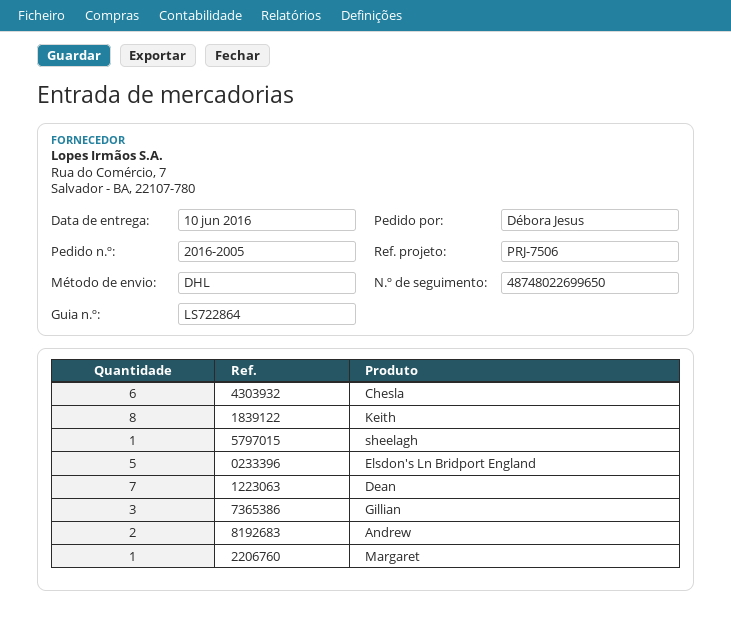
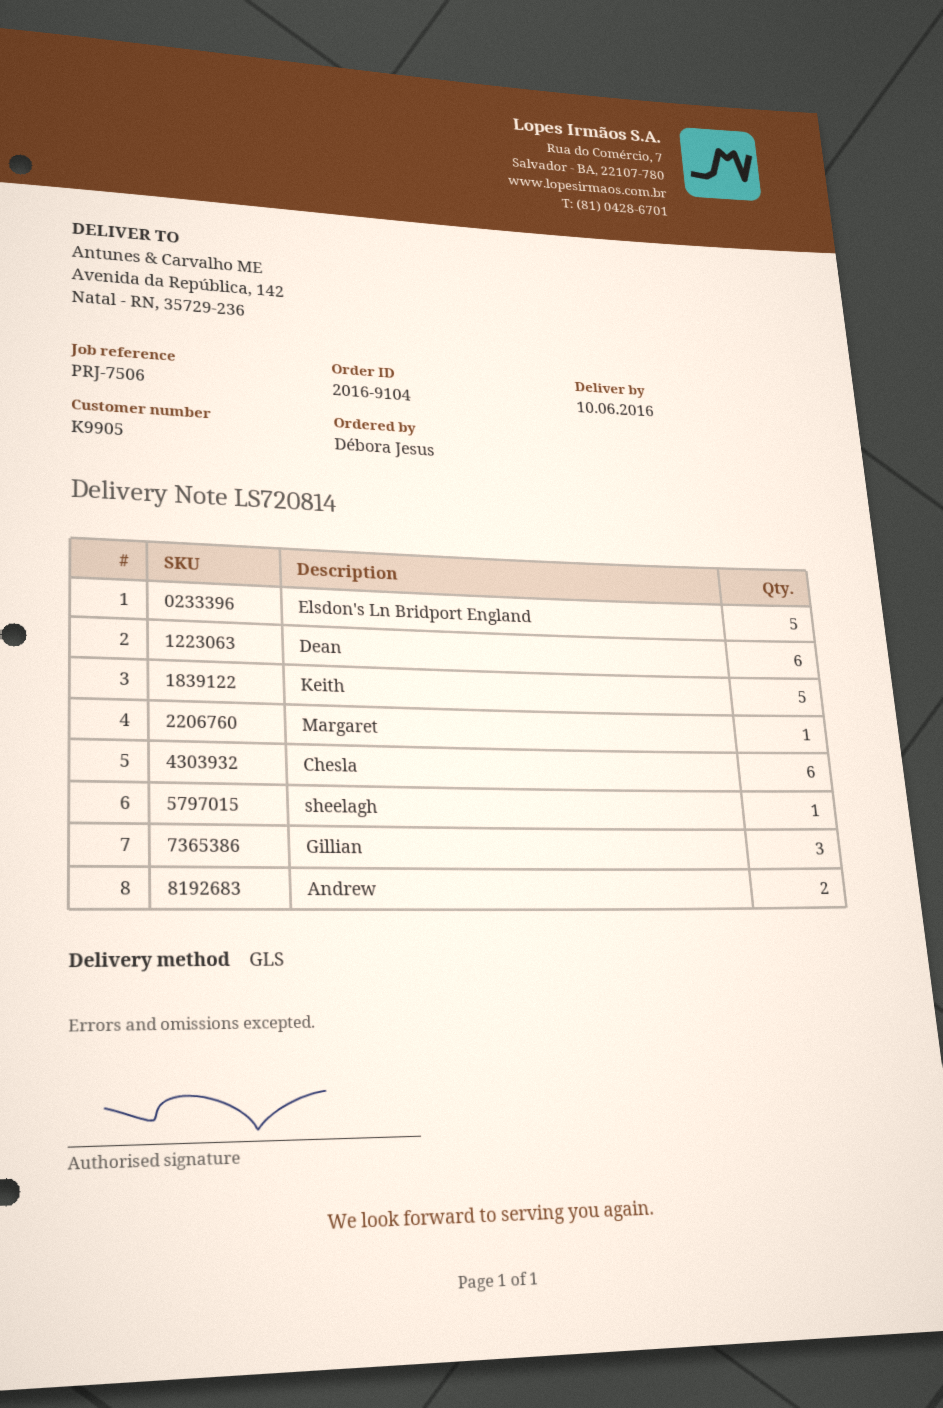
order number: 2016-2005 -> 2016-9104
delivery note number: LS722864 -> LS720814
shipping method: DHL -> GLS
Keith: 8 -> 5
Dean: 7 -> 6

